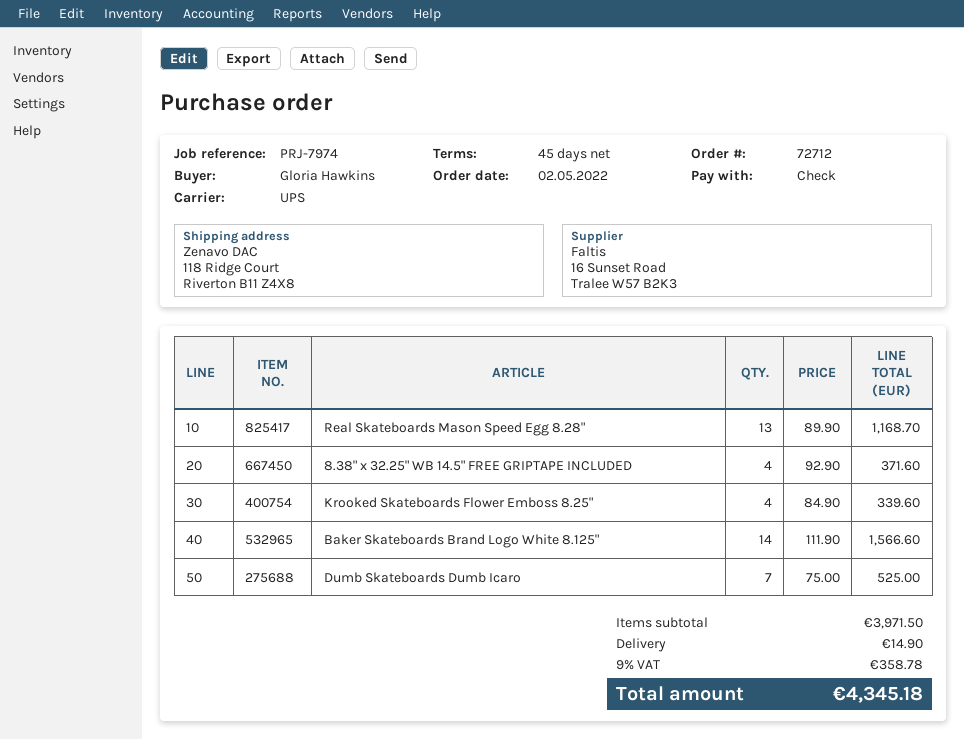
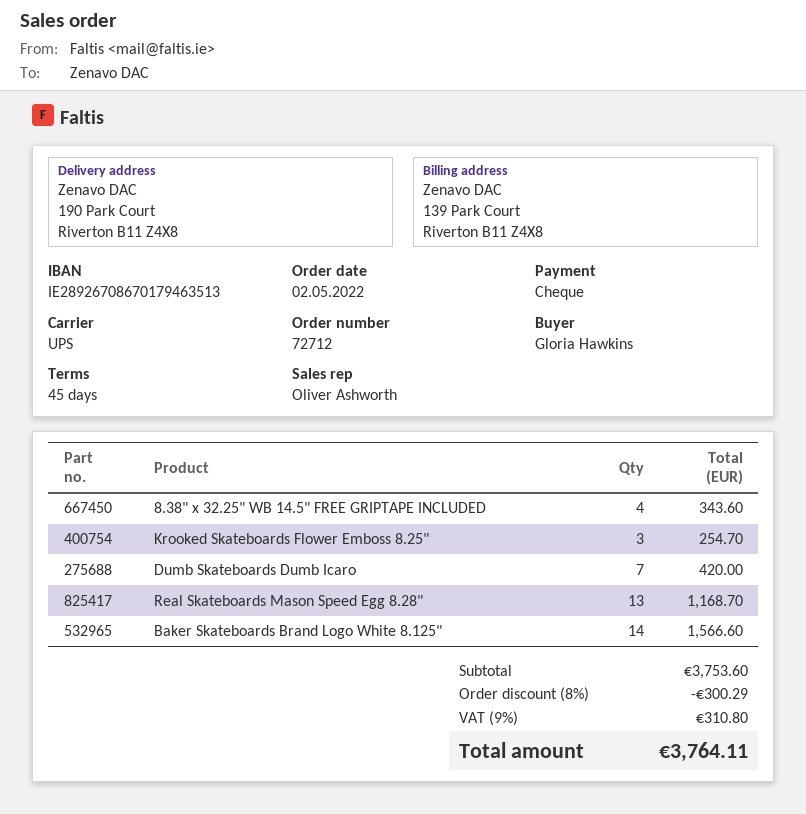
ship to: 118 Ridge Court, Riverton B11 Z4X8 -> 190 Park Court, Riverton B11 Z4X8
8.38" x 32.25" WB 14.5" FREE GRIPTAPE INCLUDED: 4 for 371.60 -> 4 for 343.60
Krooked Skateboards Flower Emboss 8.25": 4 for 339.60 -> 3 for 254.70
Dumb Skateboards Dumb Icaro: 7 for 525.00 -> 7 for 420.00
subtotal: 3971.50 -> 3753.60
discount: none -> 8% = 300.29
shipping: 14.90 -> none
tax: 9% = 358.78 -> 9% = 310.80
total: 4345.18 -> 3764.11

